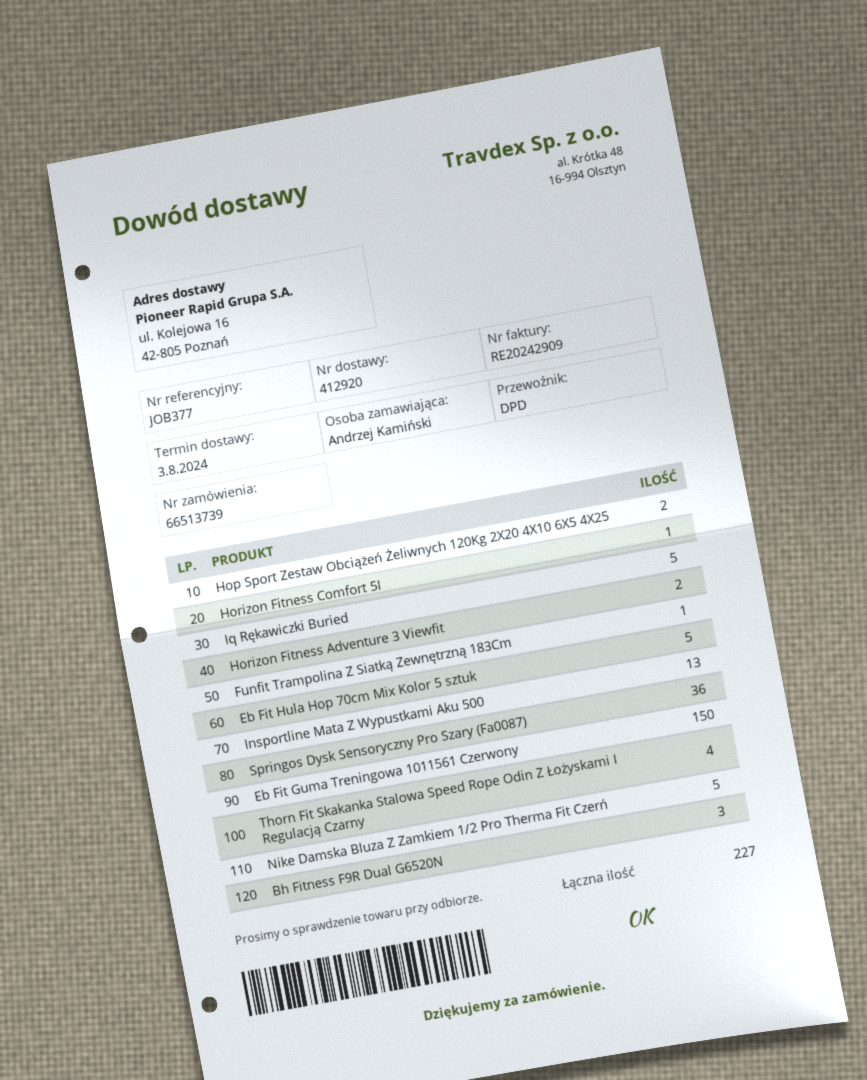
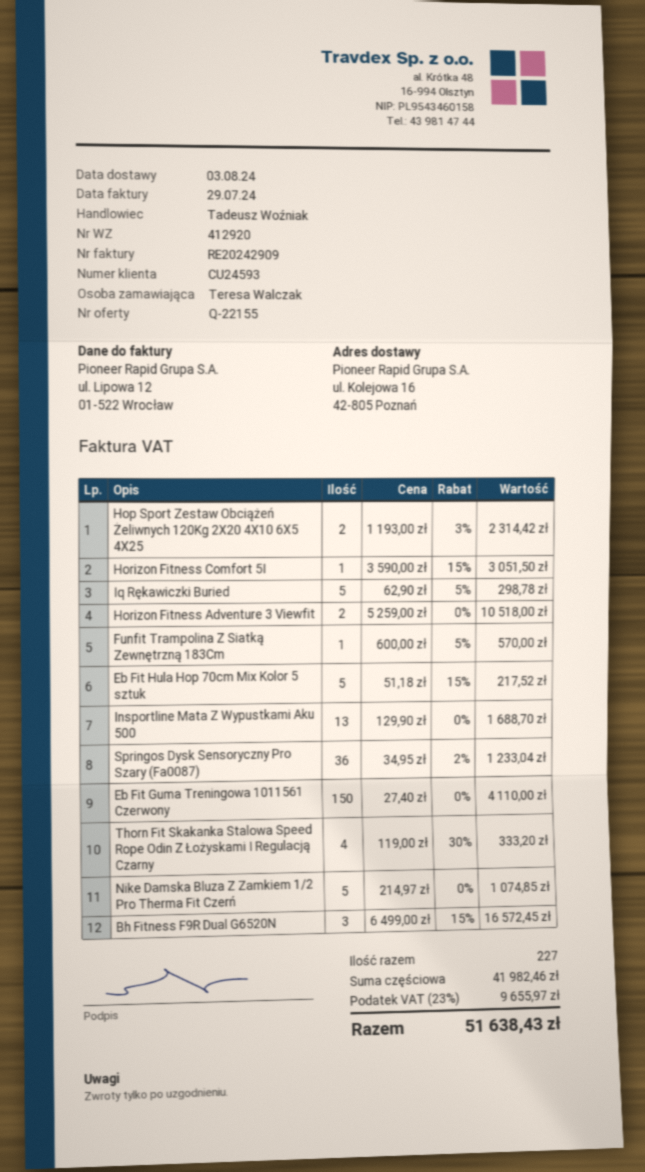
ordered by: Andrzej Kamiński -> Teresa Walczak

